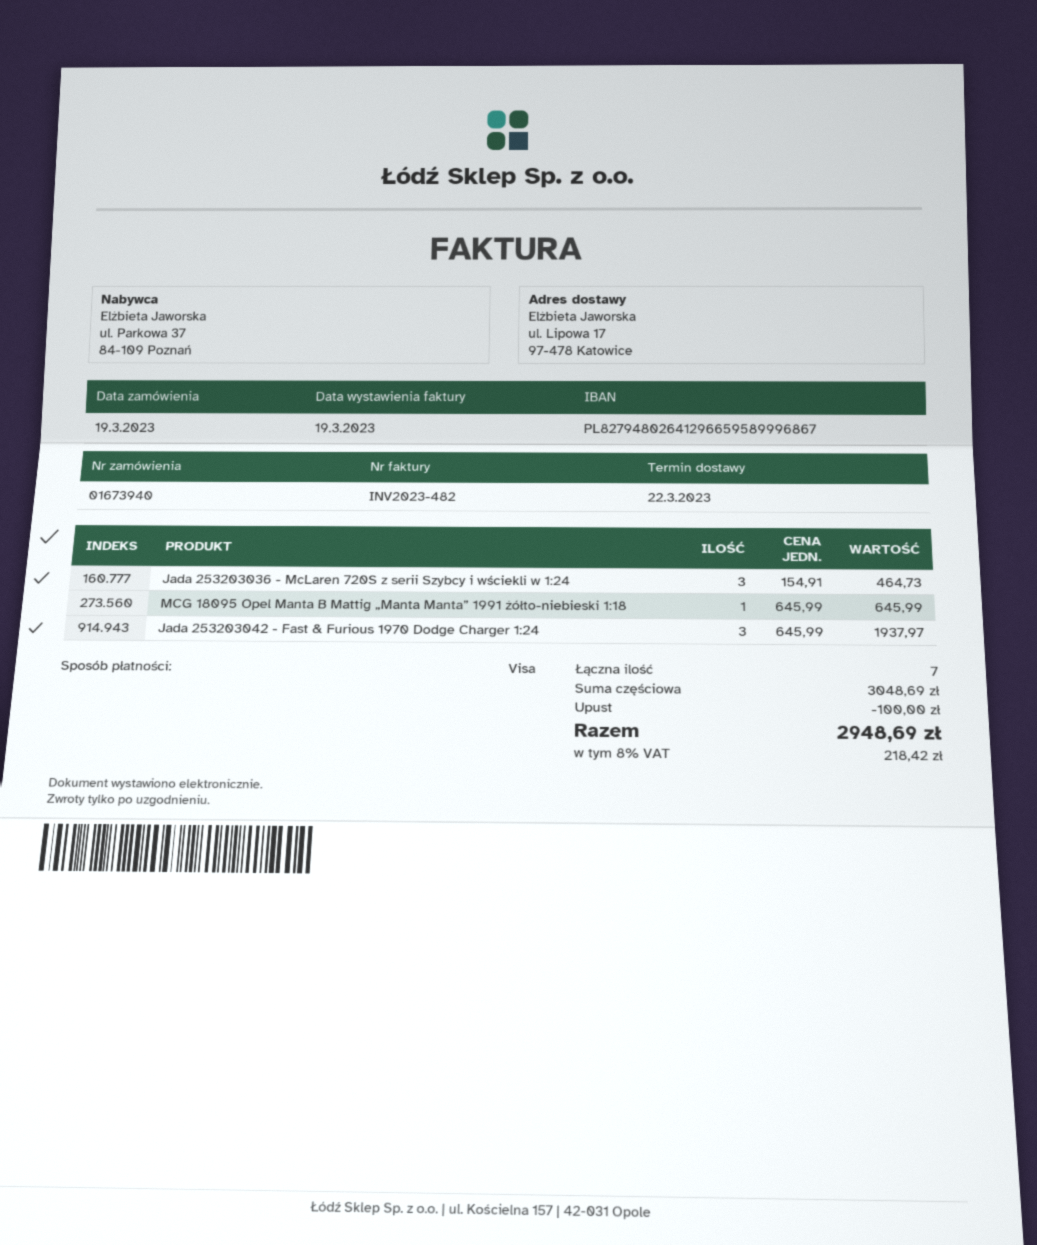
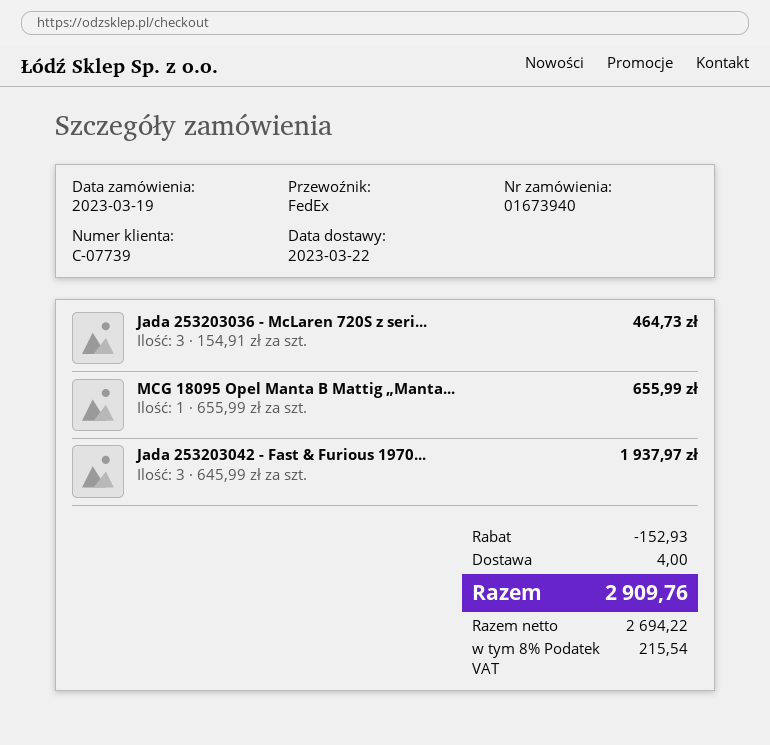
MCG 18095 Opel Manta B Mattig „Manta Manta” 1991 żółto-niebieski 1:18: 1 x 645.99 = 645.99 -> 1 x 655.99 = 655.99
discount: 100.00 -> 152.93
shipping: none -> 4.00
tax: 8% = 218.42 -> 8% = 215.54
total: 2948.69 -> 2909.76

